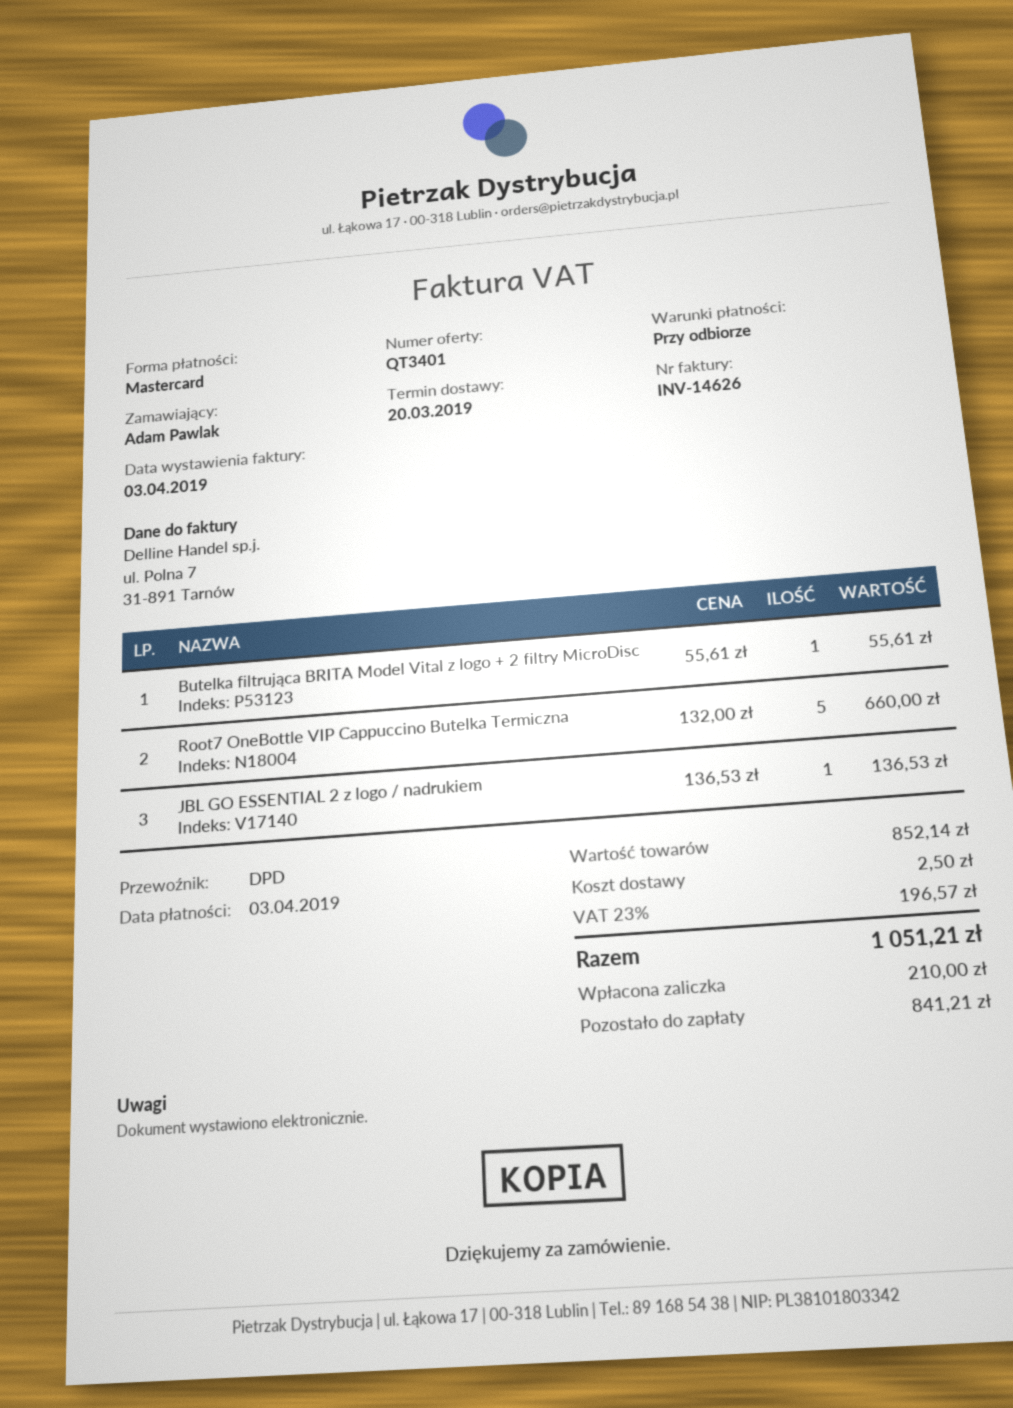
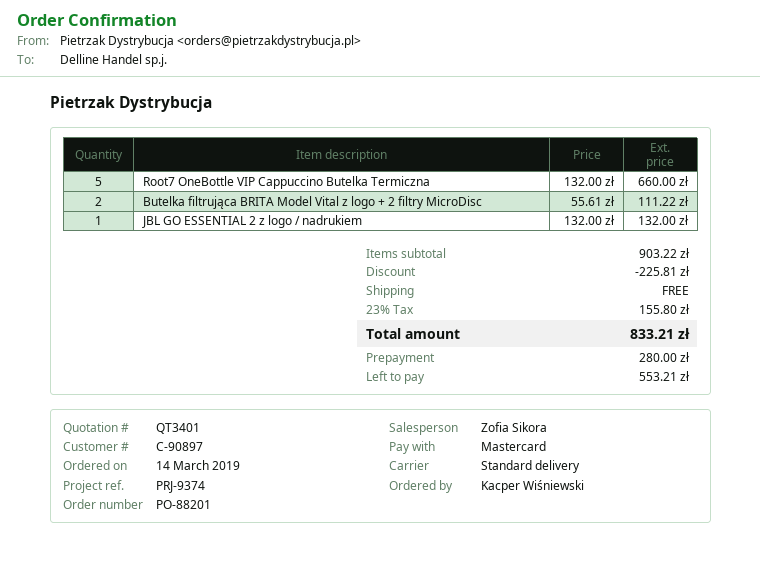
ordered by: Adam Pawlak -> Kacper Wiśniewski
shipping method: DPD -> standard
Butelka filtrująca BRITA Model Vital z logo + 2 filtry MicroDisc: 1 x 55.61 = 55.61 -> 2 x 55.61 = 111.22
JBL GO ESSENTIAL 2 z logo / nadrukiem: 1 x 136.53 = 136.53 -> 1 x 132.00 = 132.00
subtotal: 852.14 -> 903.22
discount: none -> 225.81
shipping: 2.50 -> 0.00
tax: 23% = 196.57 -> 23% = 155.80
total: 1051.21 -> 833.21
deposit: 210.00 -> 280.00
balance: 841.21 -> 553.21

